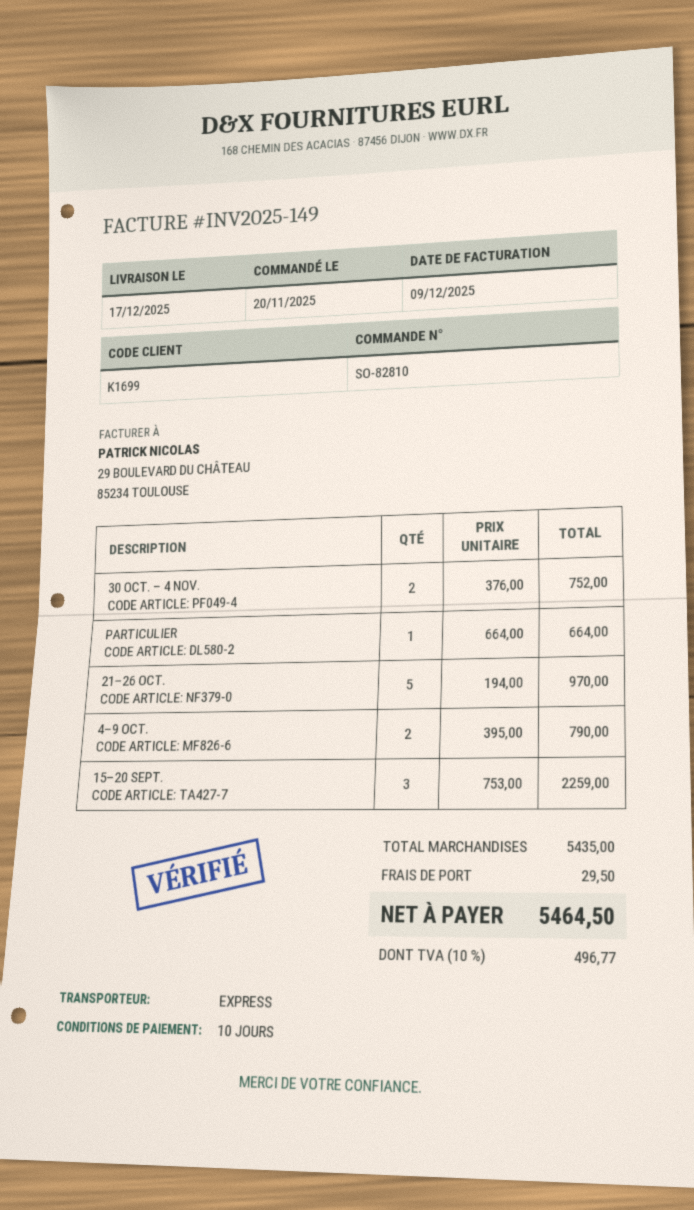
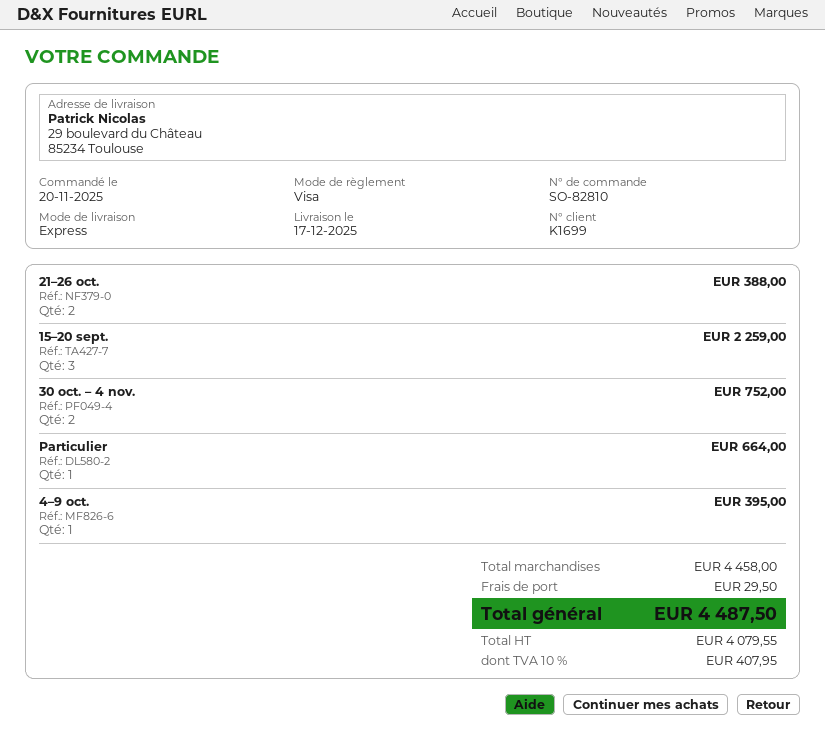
21–26 OCT.: 5 for 970.00 -> 2 for 388.00
4–9 OCT.: 2 for 790.00 -> 1 for 395.00
subtotal: 5435.00 -> 4458.00
tax: 10% = 496.77 -> 10% = 407.95
total: 5464.50 -> 4487.50

